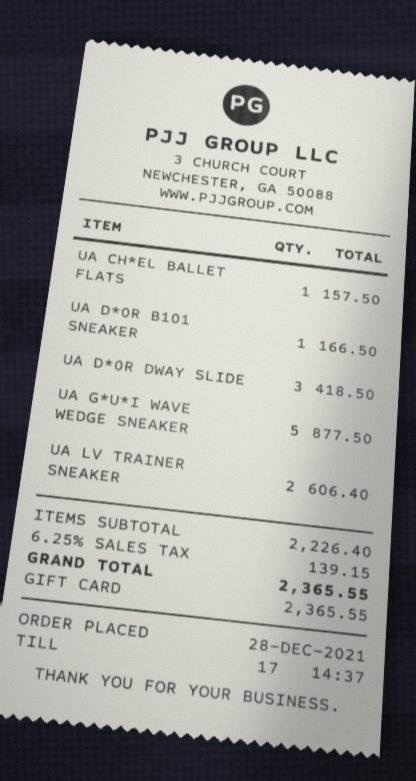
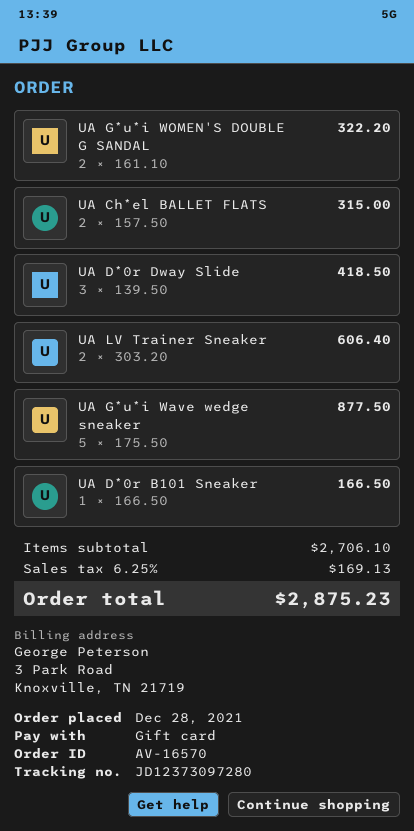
UA CH*EL BALLET FLATS: 1 for 157.50 -> 2 for 315.00
UA G*u*i WOMEN'S DOUBLE G SANDAL: none -> 2 for 322.20
subtotal: 2226.40 -> 2706.10
tax: 6.25% = 139.15 -> 6.25% = 169.13
total: 2365.55 -> 2875.23

